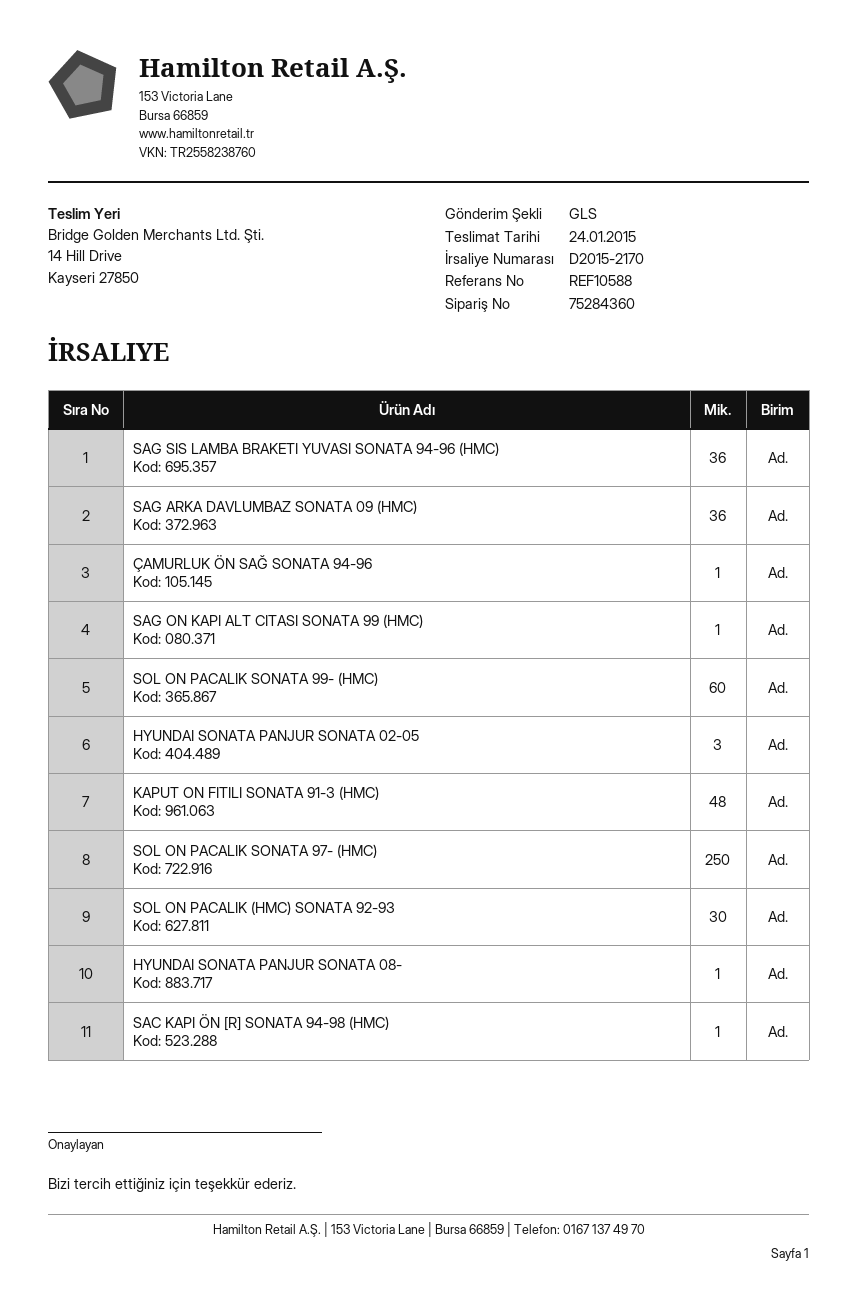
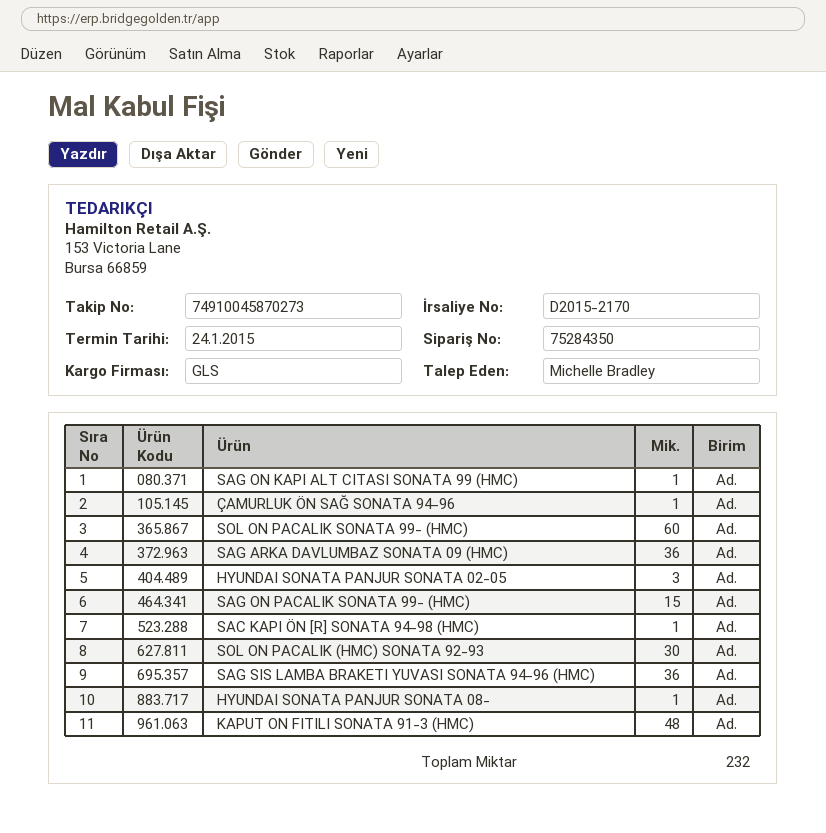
order number: 75284360 -> 75284350
SOL ON PACALIK SONATA 97- (HMC): 250 -> none
SAG ON PACALIK SONATA 99- (HMC): none -> 15

